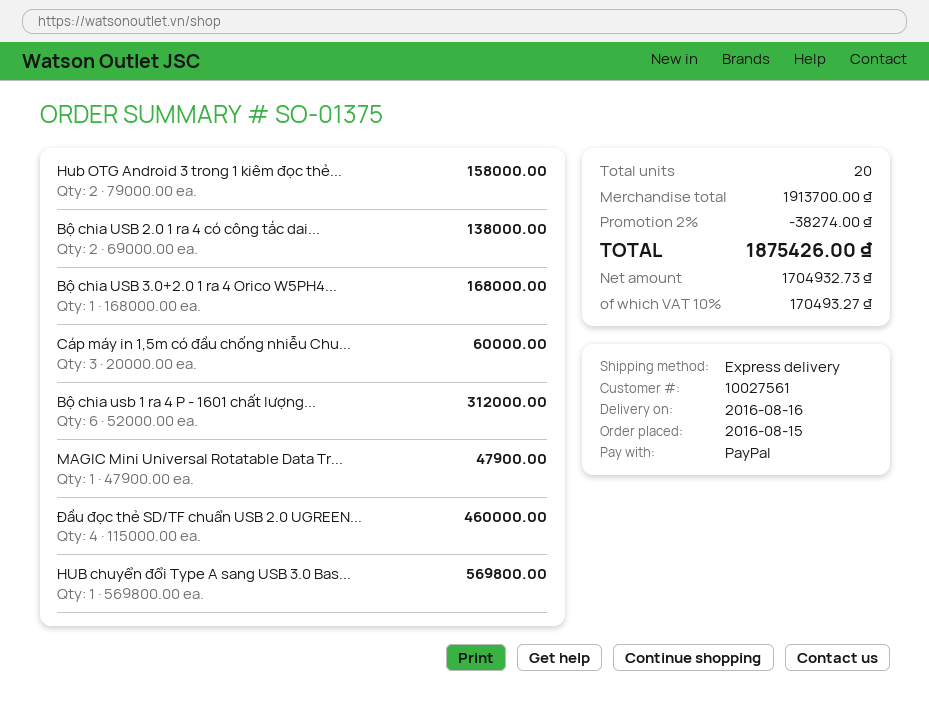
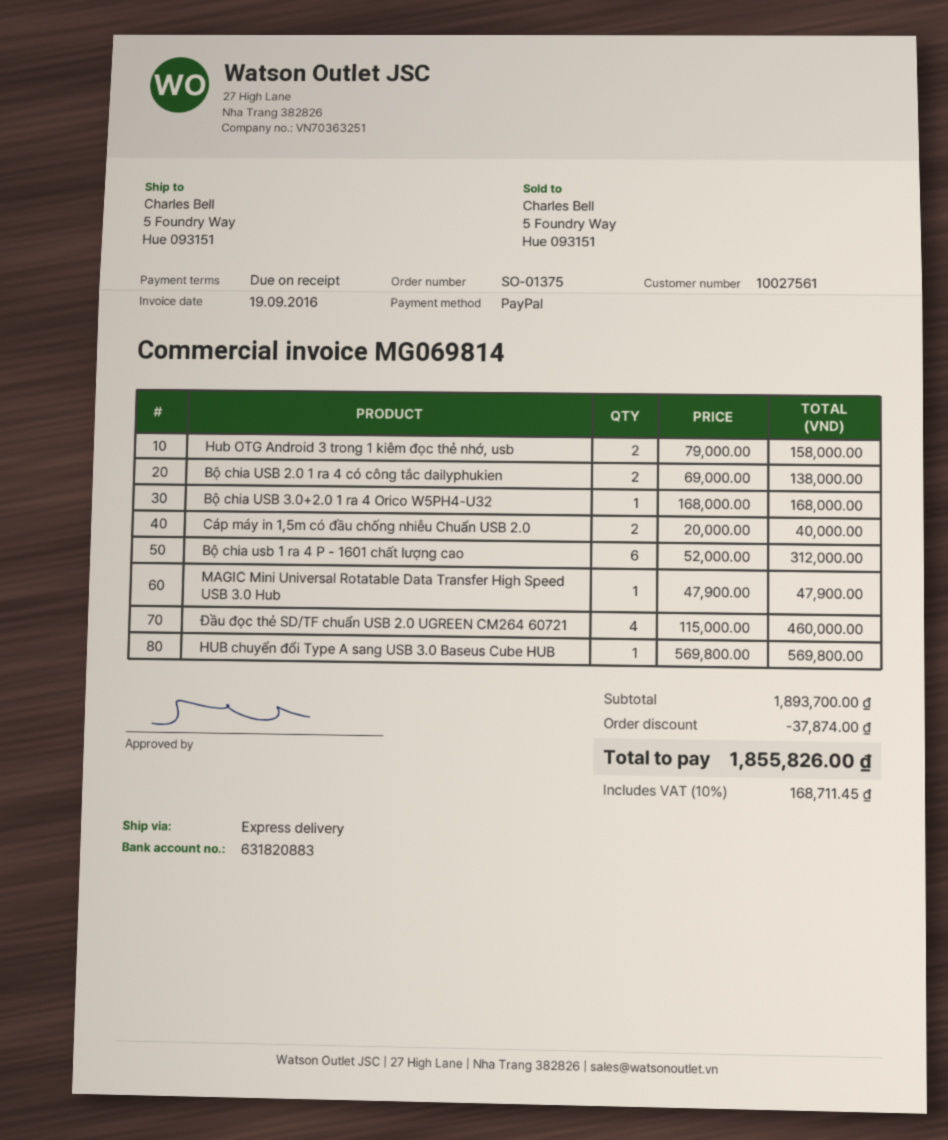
Cáp máy in 1,5m có đầu chống nhiễu Chu...: 3 x 20000.00 = 60000.00 -> 2 x 20000.00 = 40000.00
subtotal: 1913700.00 -> 1893700.00
discount: 38274.00 -> 37874.00
tax: 10% = 170493.27 -> 10% = 168711.45
total: 1875426.00 -> 1855826.00

